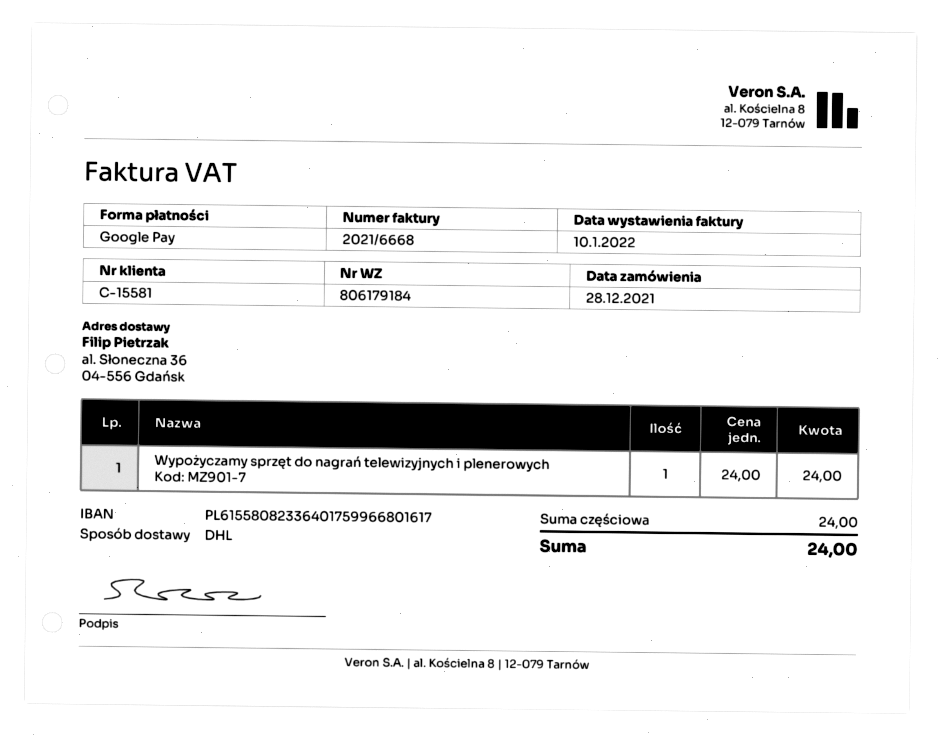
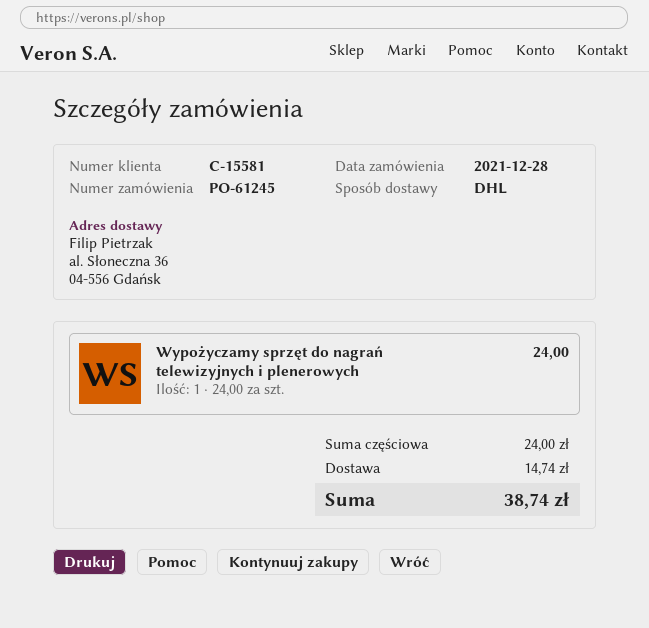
shipping: none -> 14.74
total: 24.00 -> 38.74

